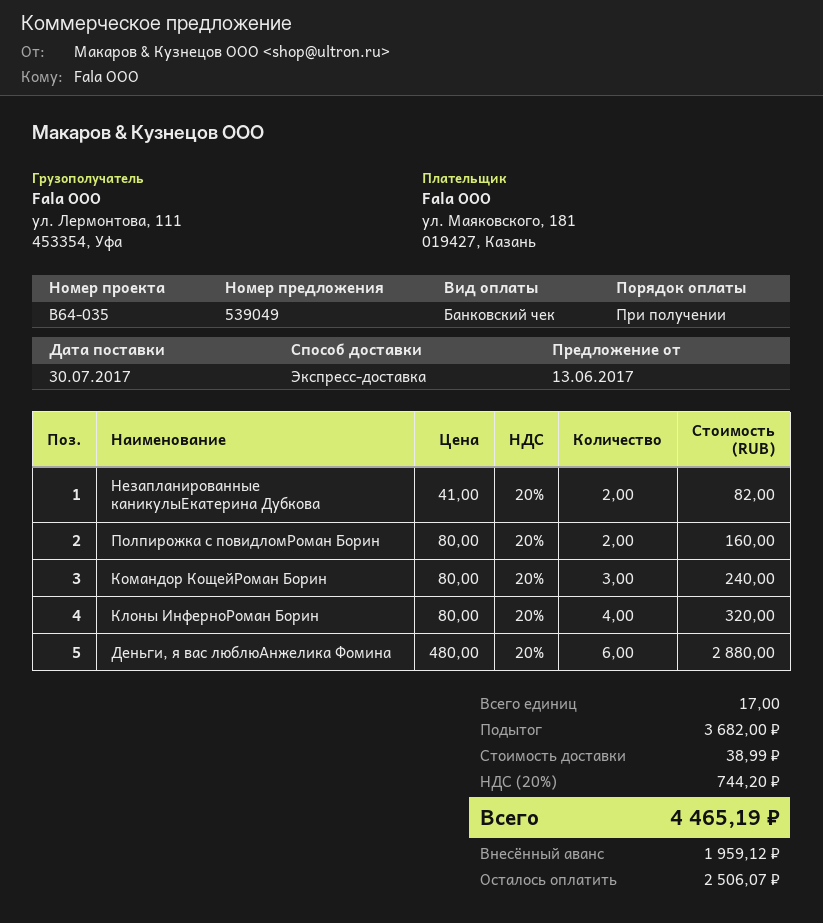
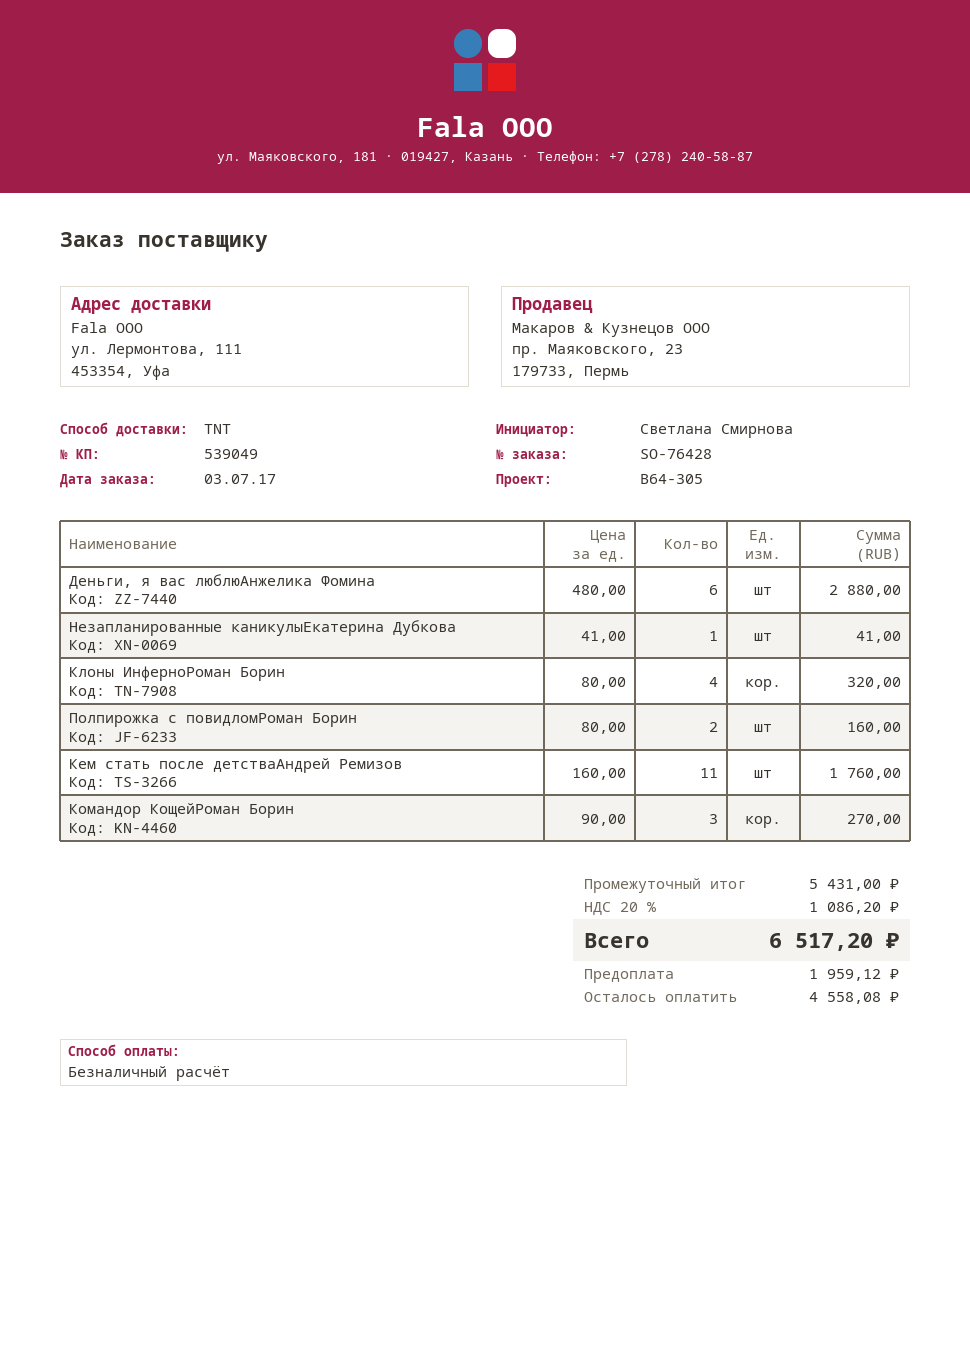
reference: B64-035 -> B64-305
payment method: cheque -> bank transfer
shipping method: express -> TNT
Незапланированные каникулыЕкатерина Дубкова: 2 x 41.00 = 82.00 -> 1 x 41.00 = 41.00
Командор КощейРоман Борин: 3 x 80.00 = 240.00 -> 3 x 90.00 = 270.00
Кем стать после детстваАндрей Ремизов: none -> 11 x 160.00 = 1760.00
subtotal: 3682.00 -> 5431.00
shipping: 38.99 -> none
tax: 20% = 744.20 -> 20% = 1086.20
total: 4465.19 -> 6517.20
balance: 2506.07 -> 4558.08

